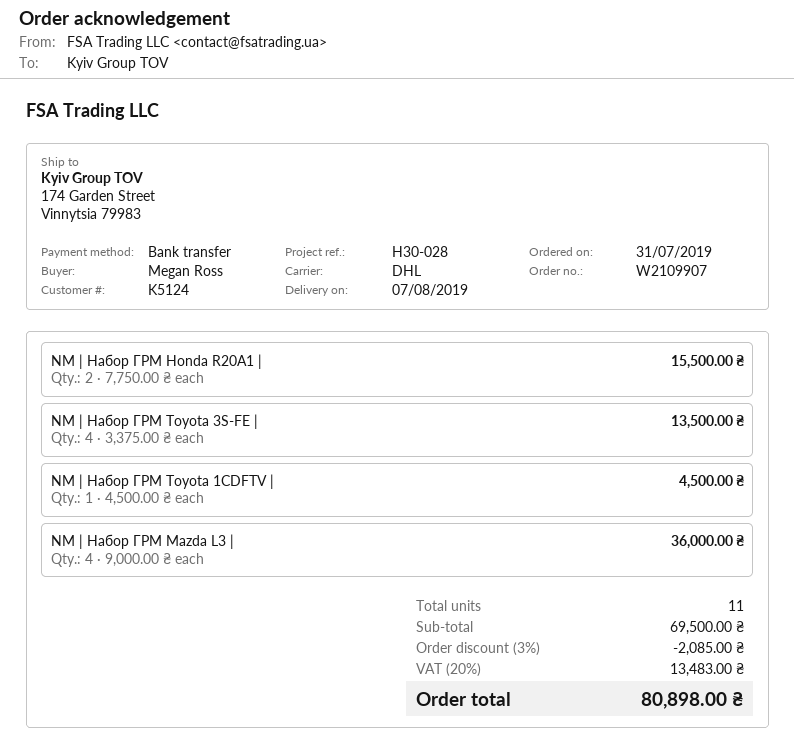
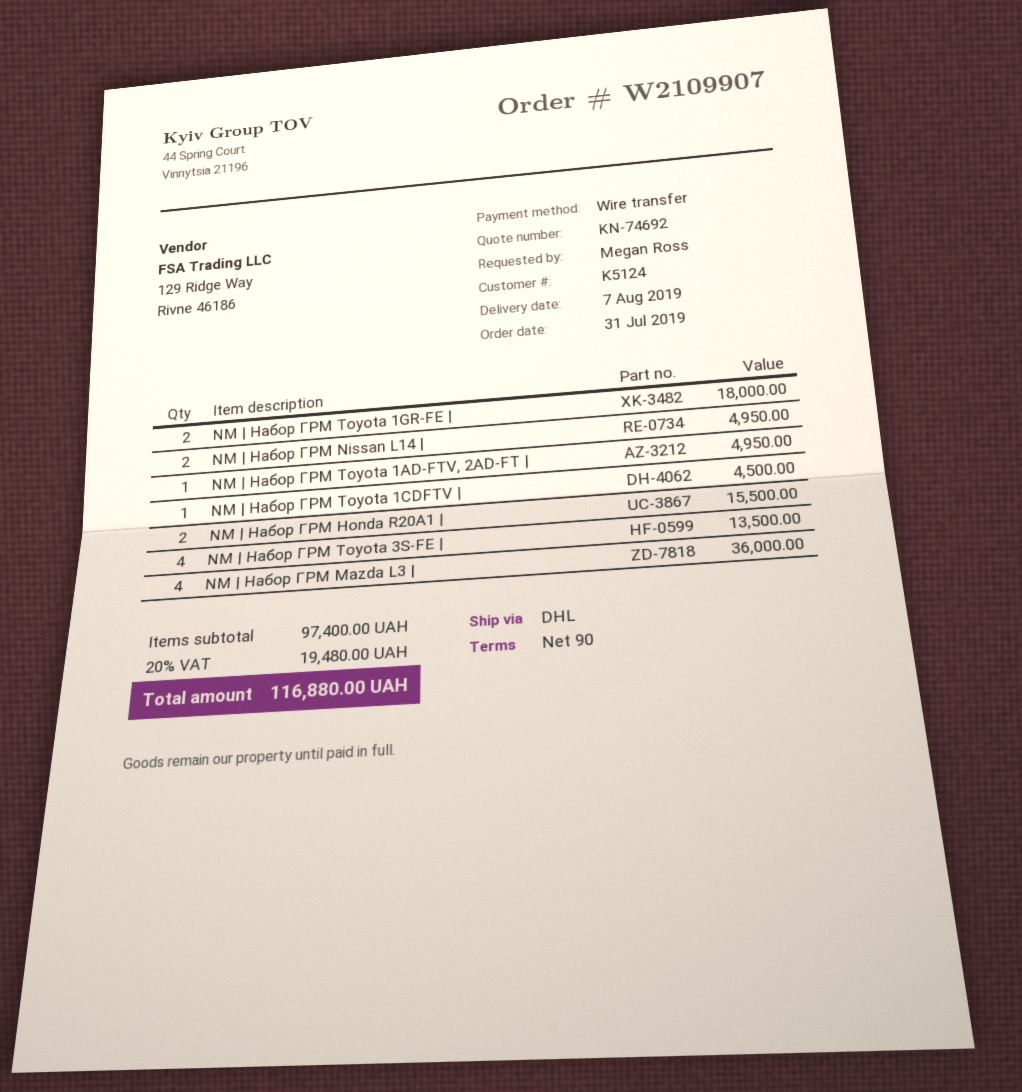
NM | Набор ГРМ Toyota 1GR-FE |: none -> 2 for 18000.00
NM | Набор ГРМ Nissan L14 |: none -> 2 for 4950.00
NM | Набор ГРМ Toyota 1AD-FTV, 2AD-FT |: none -> 1 for 4950.00
subtotal: 69500.00 -> 97400.00
discount: 3% = 2085.00 -> none
tax: 20% = 13483.00 -> 20% = 19480.00
total: 80898.00 -> 116880.00

